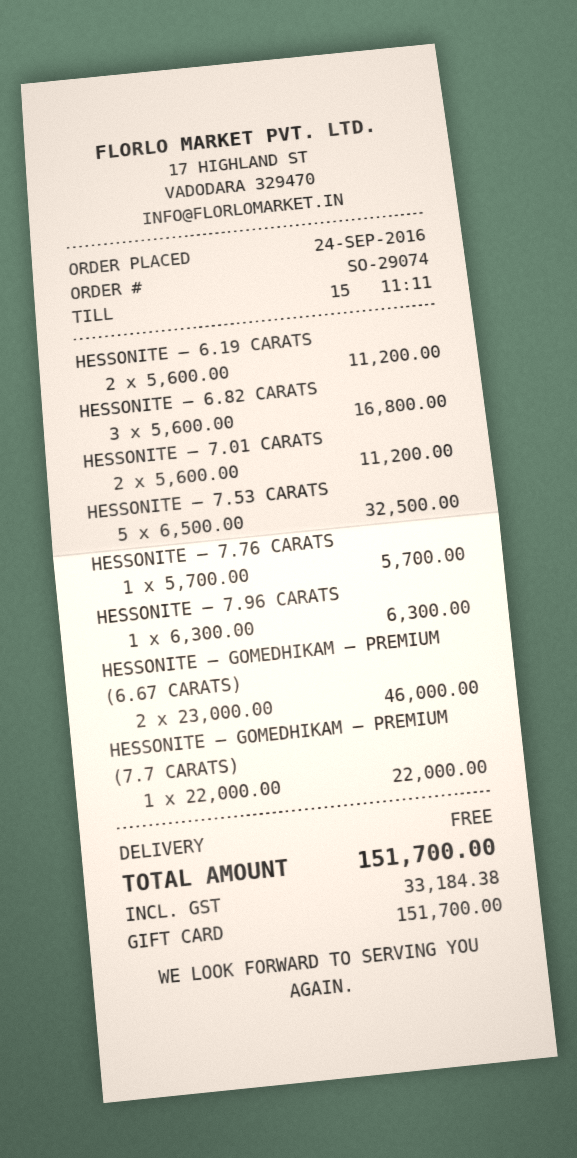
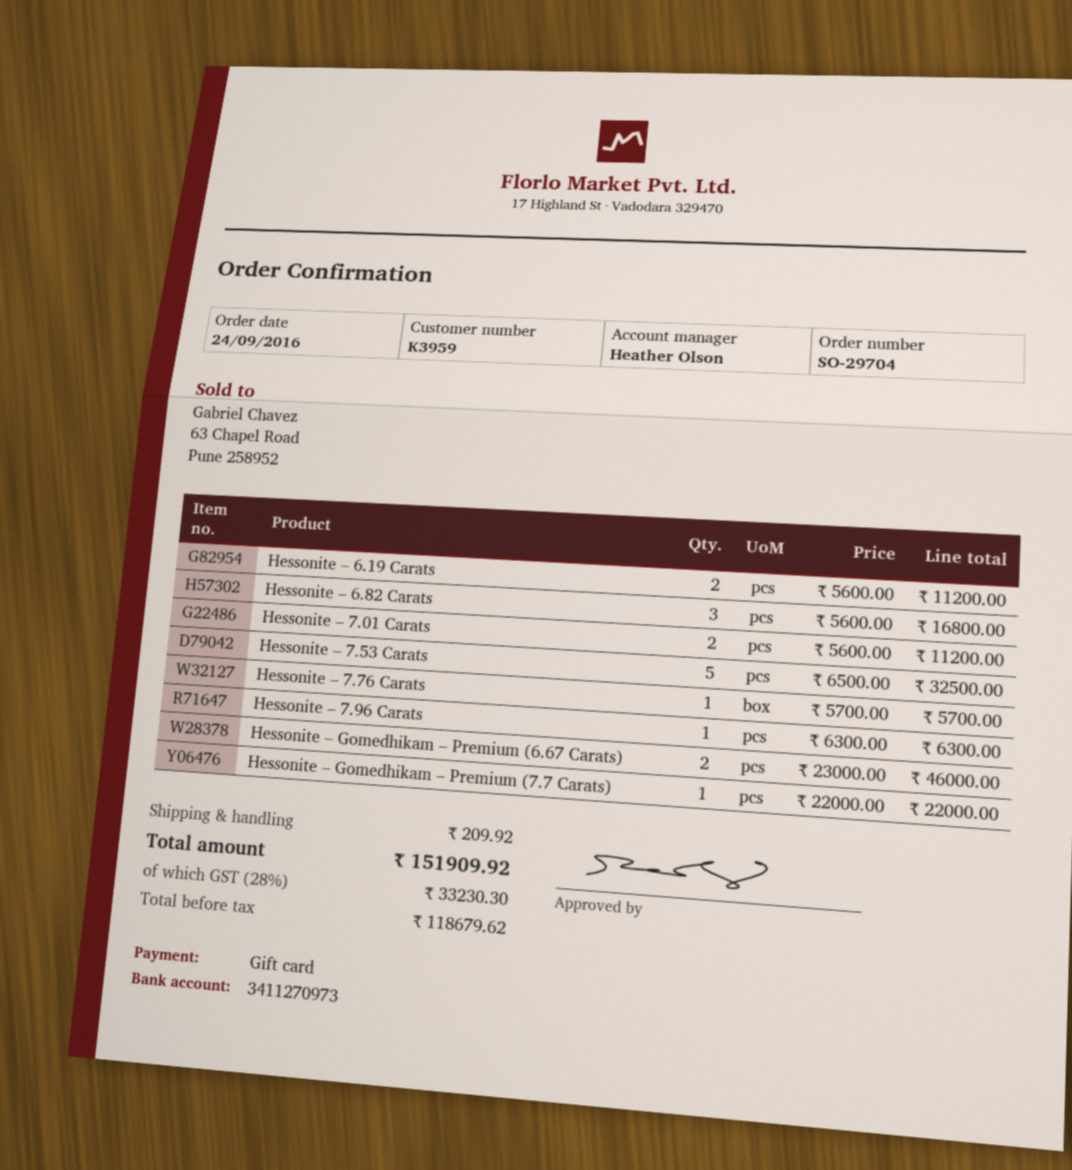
order number: SO-29074 -> SO-29704
shipping: 0.00 -> 209.92
tax: 33184.38 -> 33230.30
total: 151700.00 -> 151909.92

